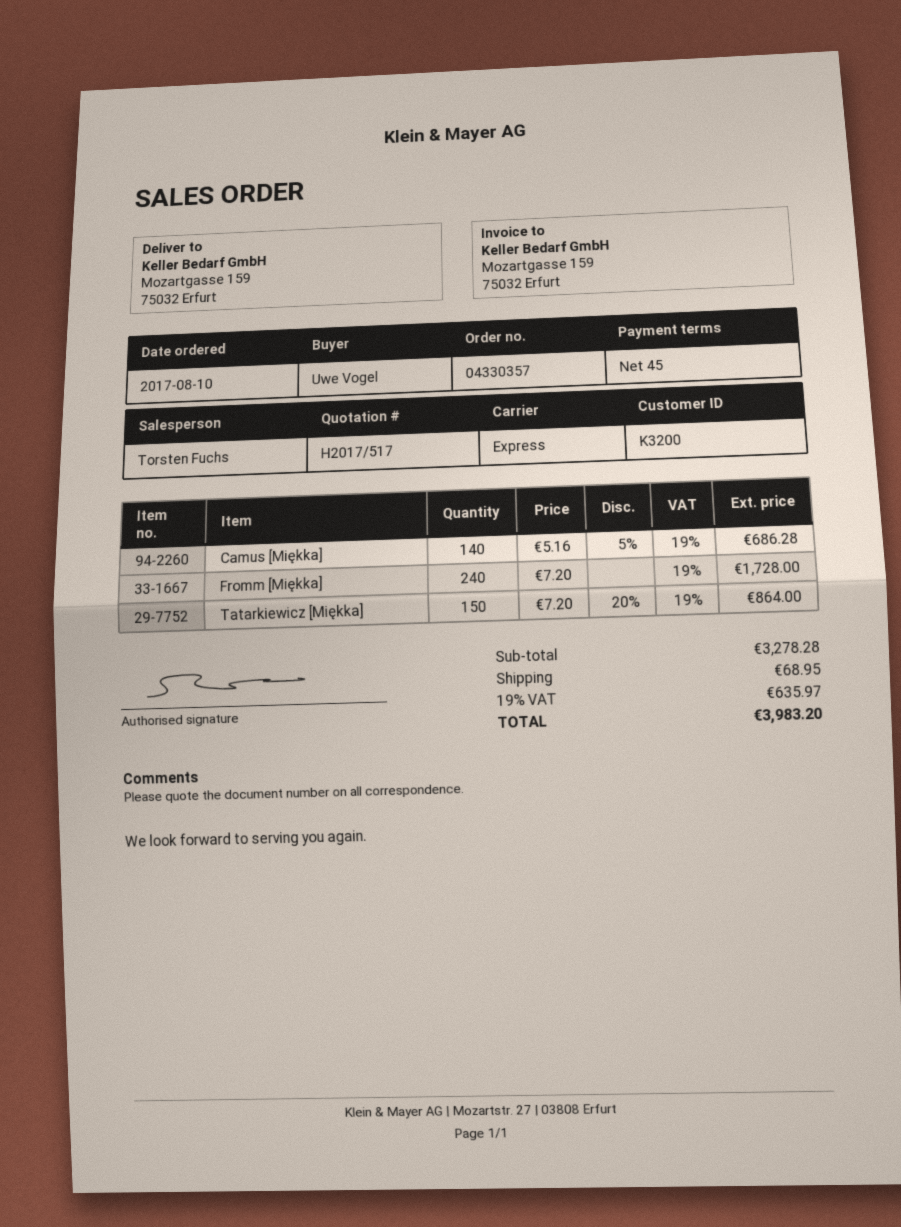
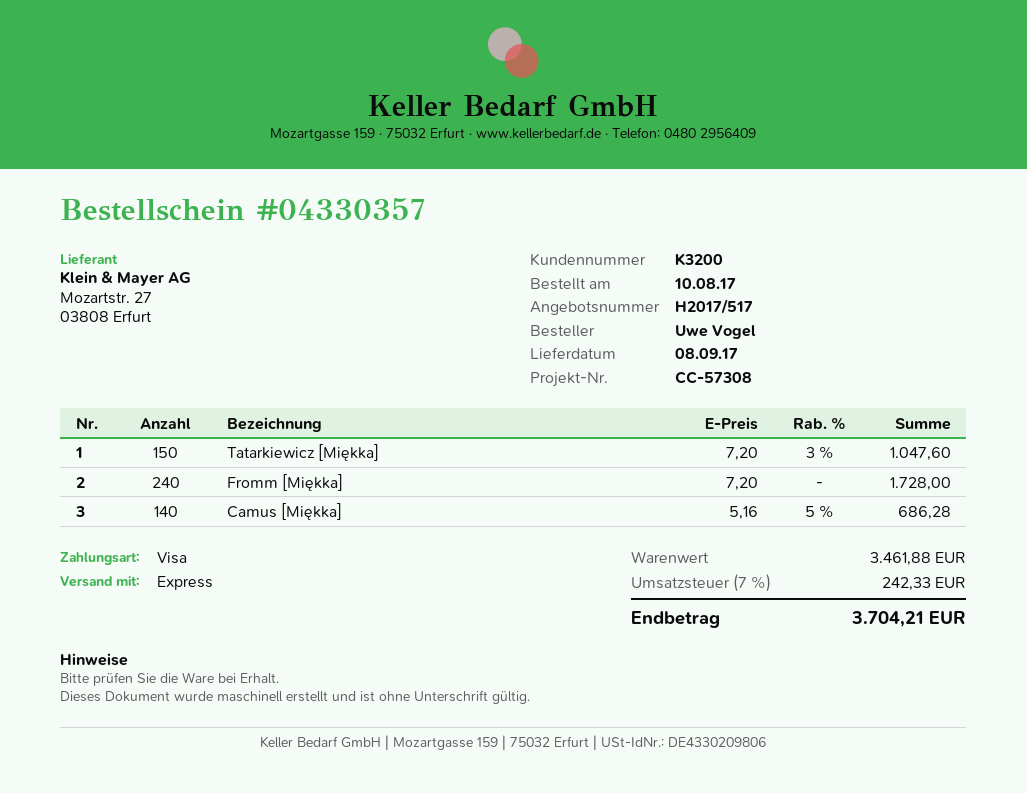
Tatarkiewicz [Miękka]: 150 x 7.20 - 20% = 864.00 -> 150 x 7.20 - 3% = 1047.60
subtotal: 3278.28 -> 3461.88
shipping: 68.95 -> none
tax: 19% = 635.97 -> 7% = 242.33
total: 3983.20 -> 3704.21

